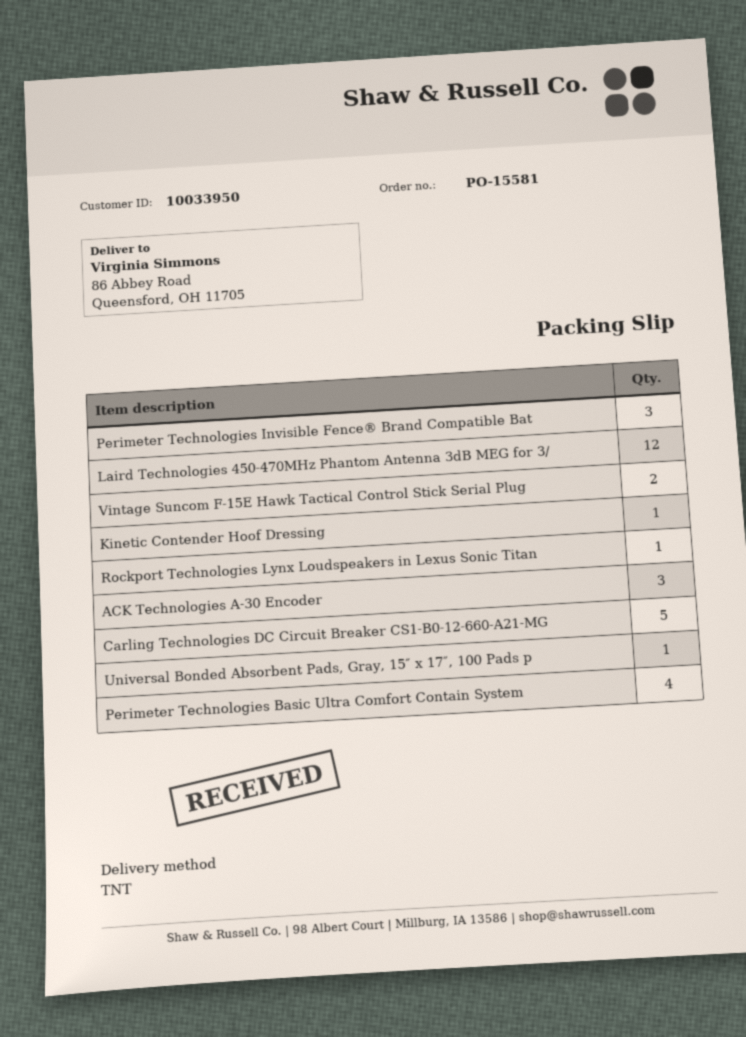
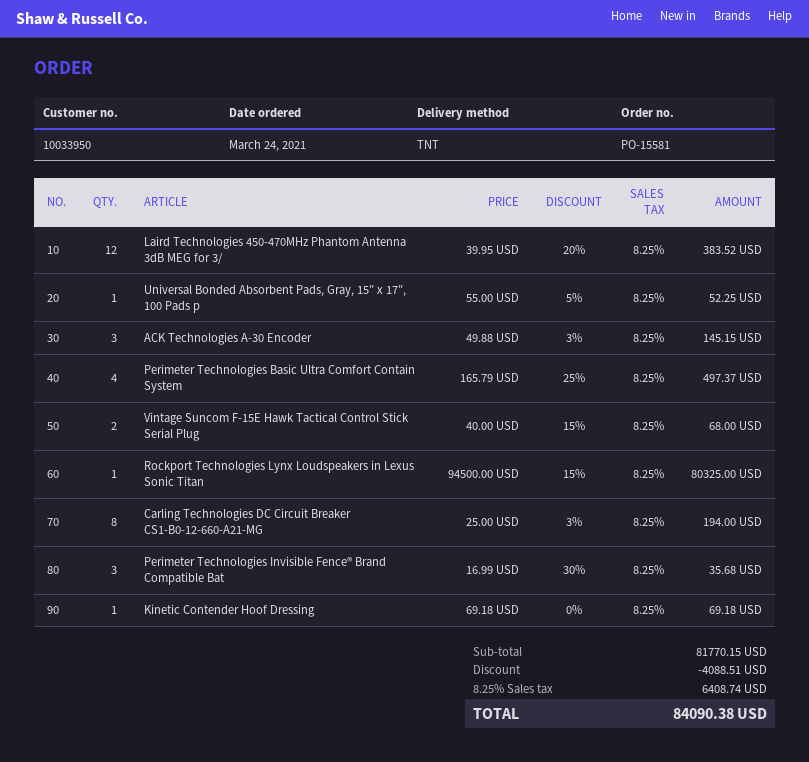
Carling Technologies DC Circuit Breaker CS1-B0-12-660-A21-MG: 5 -> 8

